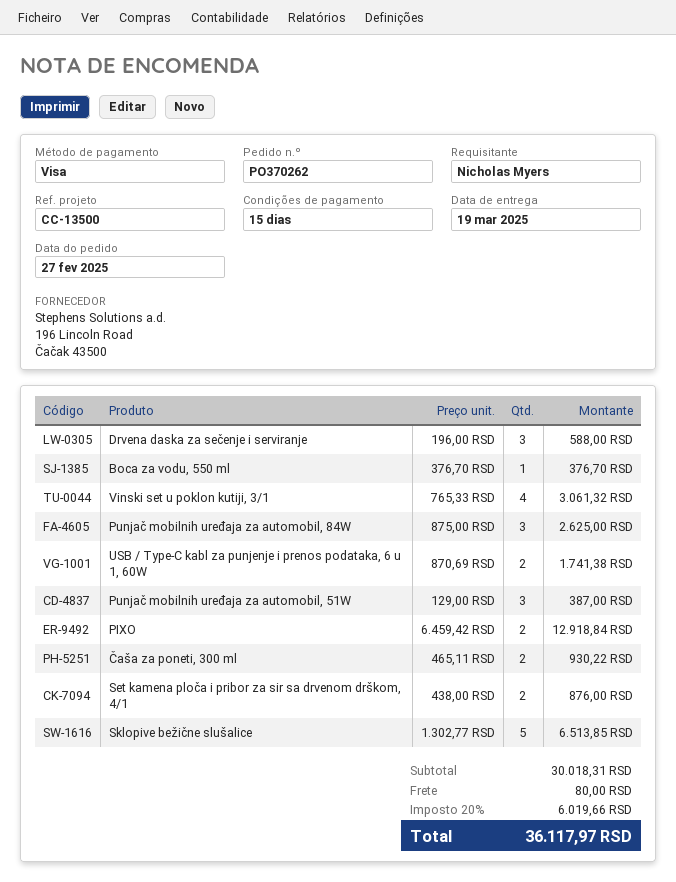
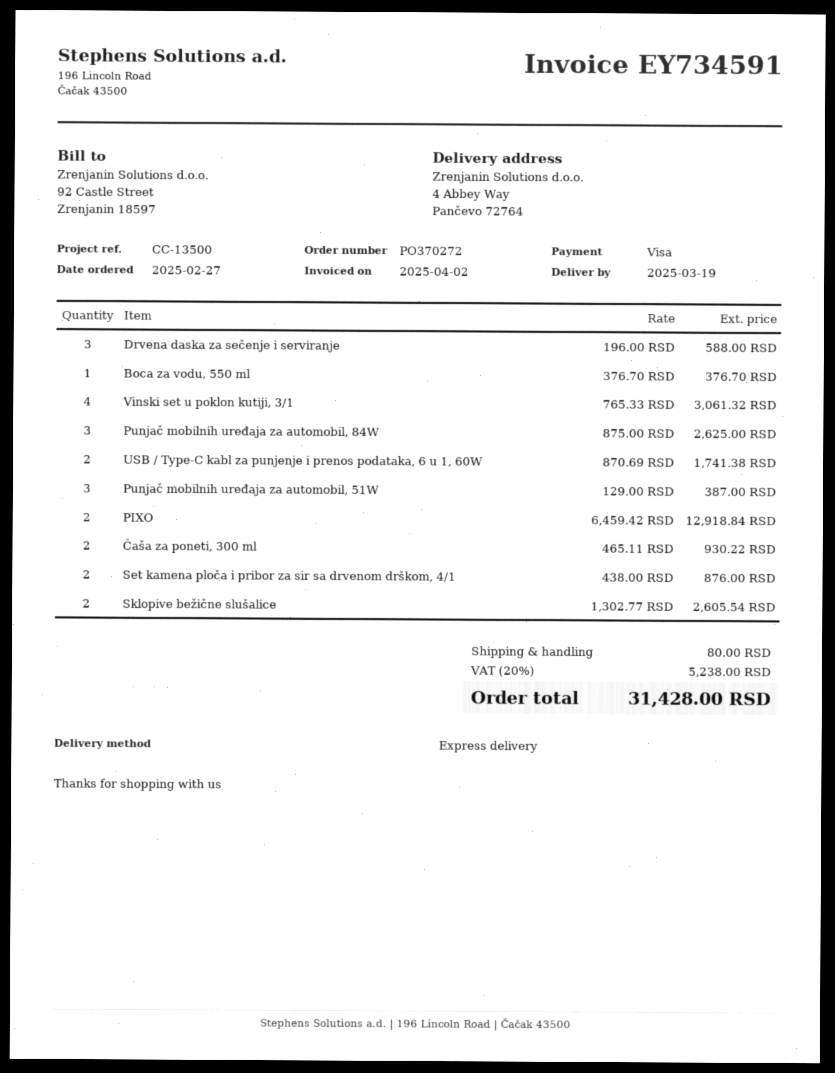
order number: PO370262 -> PO370272
Sklopive bežične slušalice: 5 x 1302.77 = 6513.85 -> 2 x 1302.77 = 2605.54
tax: 20% = 6019.66 -> 20% = 5238.00
total: 36117.97 -> 31428.00

